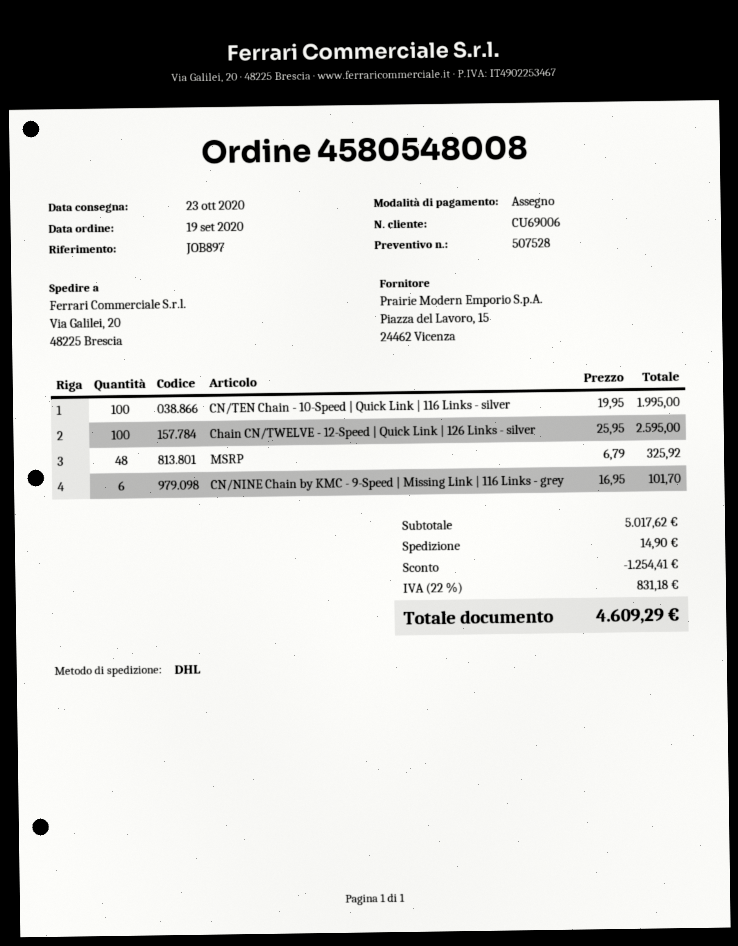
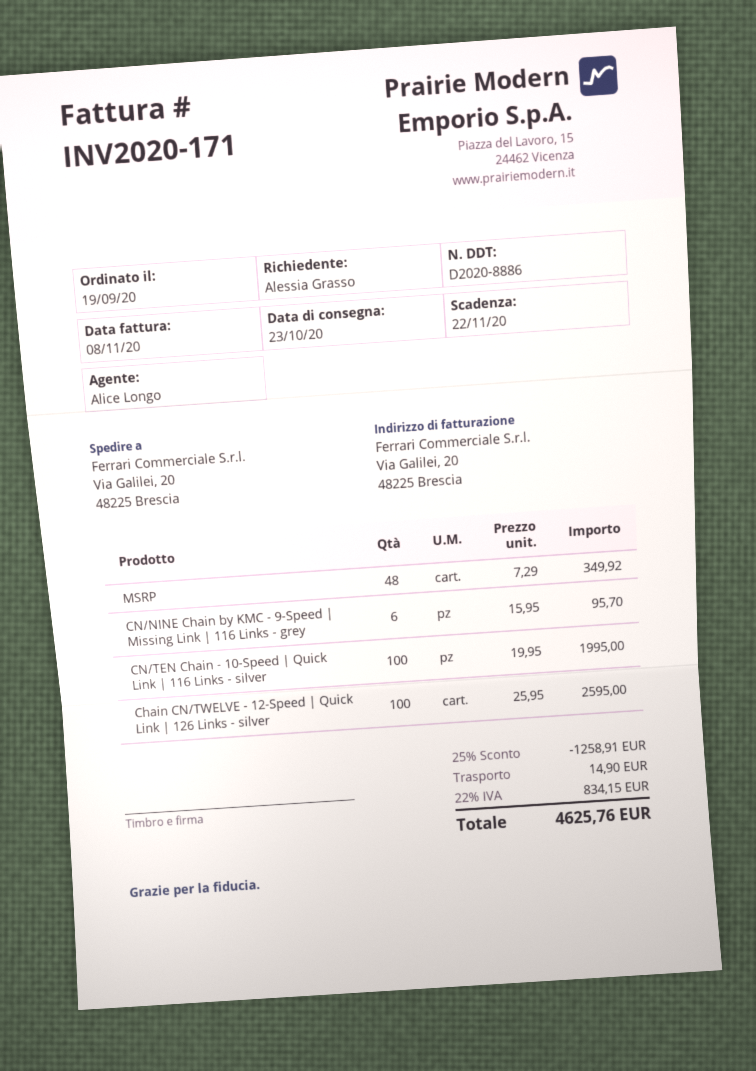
MSRP: 48 x 6.79 = 325.92 -> 48 x 7.29 = 349.92
CN/NINE Chain by KMC - 9-Speed | Missing Link | 116 Links - grey: 6 x 16.95 = 101.70 -> 6 x 15.95 = 95.70
discount: 1254.41 -> 1258.91
tax: 22% = 831.18 -> 22% = 834.15
total: 4609.29 -> 4625.76

